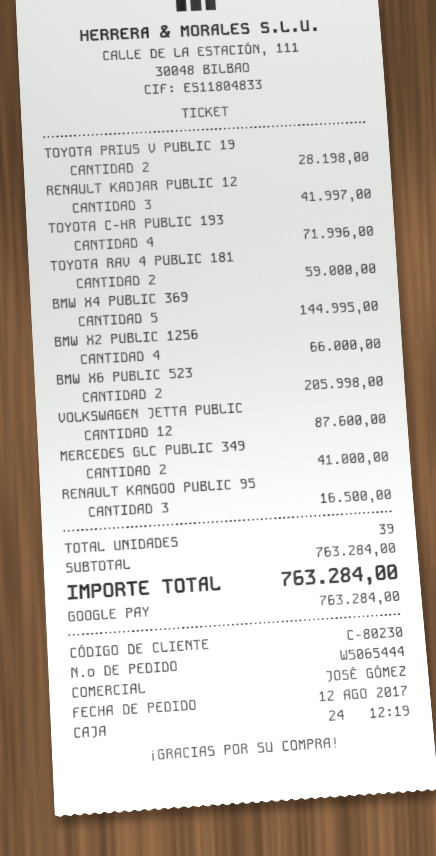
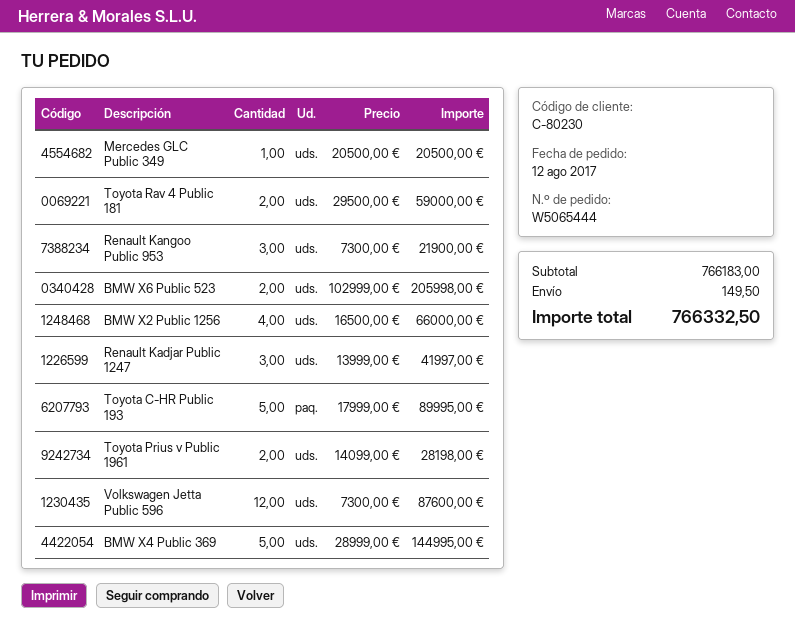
TOYOTA C-HR PUBLIC 193: 4 for 71996.00 -> 5 for 89995.00
MERCEDES GLC PUBLIC 349: 2 for 41000.00 -> 1 for 20500.00
RENAULT KANGOO PUBLIC 95: 3 for 16500.00 -> 3 for 21900.00
subtotal: 763284.00 -> 766183.00
shipping: none -> 149.50
total: 763284.00 -> 766332.50

